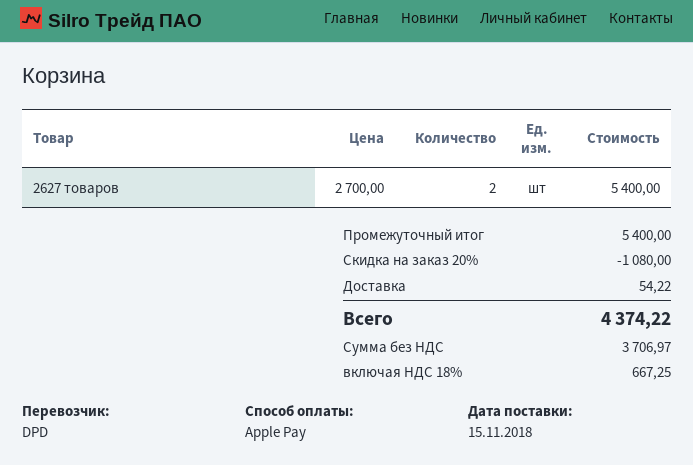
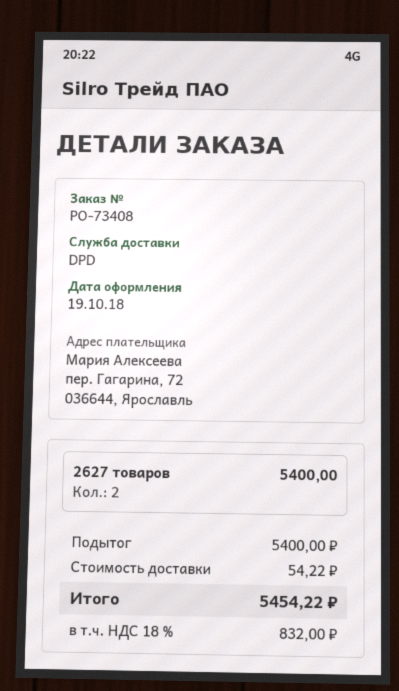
discount: 20% = 1080.00 -> none
tax: 18% = 667.25 -> 18% = 832.00
total: 4374.22 -> 5454.22

